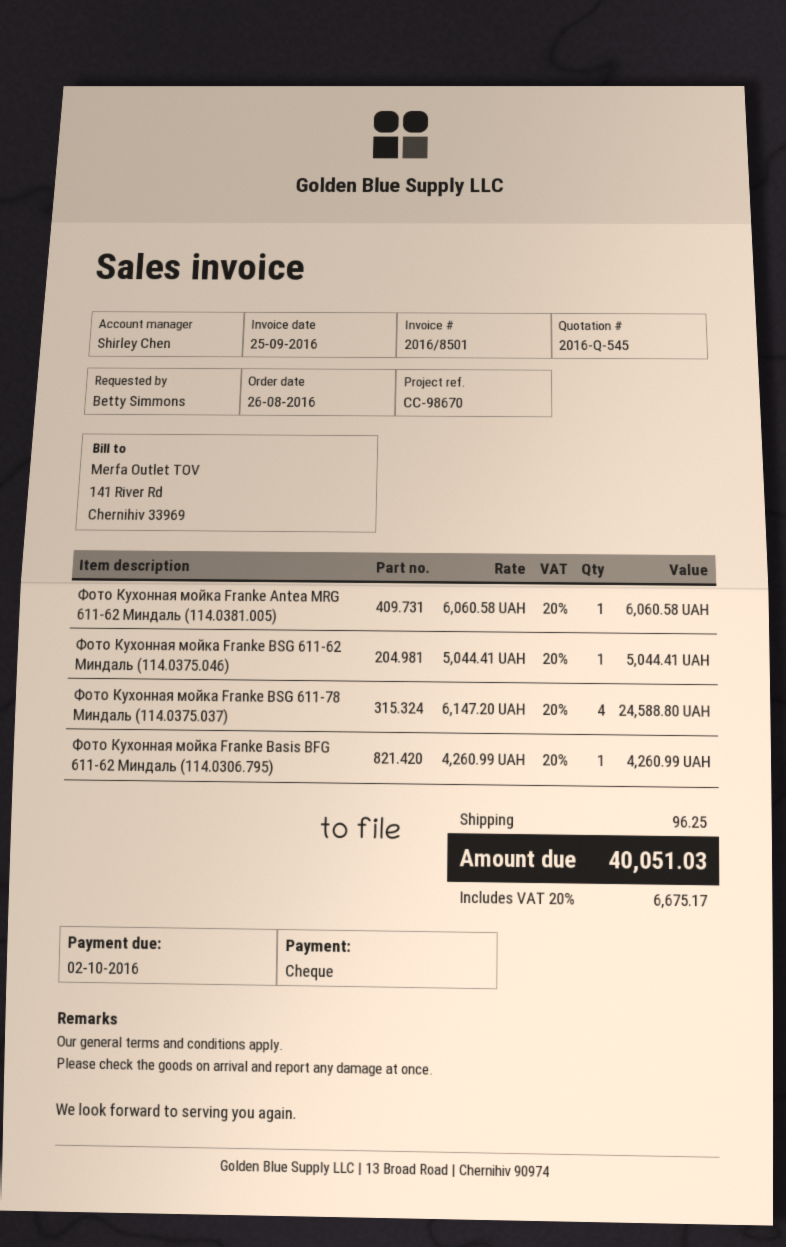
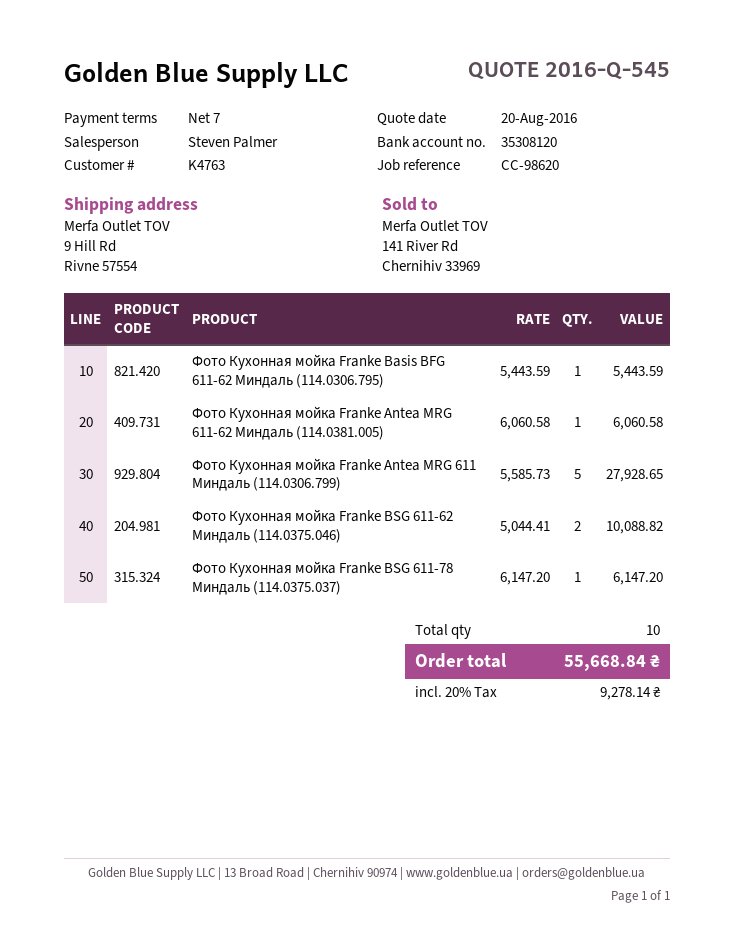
reference: CC-98670 -> CC-98620
sales rep: Shirley Chen -> Steven Palmer
Фото Кухонная мойка Franke BSG 611-62 Миндаль (114.0375.046): 1 x 5044.41 = 5044.41 -> 2 x 5044.41 = 10088.82
Фото Кухонная мойка Franke BSG 611-78 Миндаль (114.0375.037): 4 x 6147.20 = 24588.80 -> 1 x 6147.20 = 6147.20
Фото Кухонная мойка Franke Basis BFG 611-62 Миндаль (114.0306.795): 1 x 4260.99 = 4260.99 -> 1 x 5443.59 = 5443.59
Фото Кухонная мойка Franke Antea MRG 611 Миндаль (114.0306.799): none -> 5 x 5585.73 = 27928.65
shipping: 96.25 -> none
tax: 20% = 6675.17 -> 20% = 9278.14
total: 40051.03 -> 55668.84

